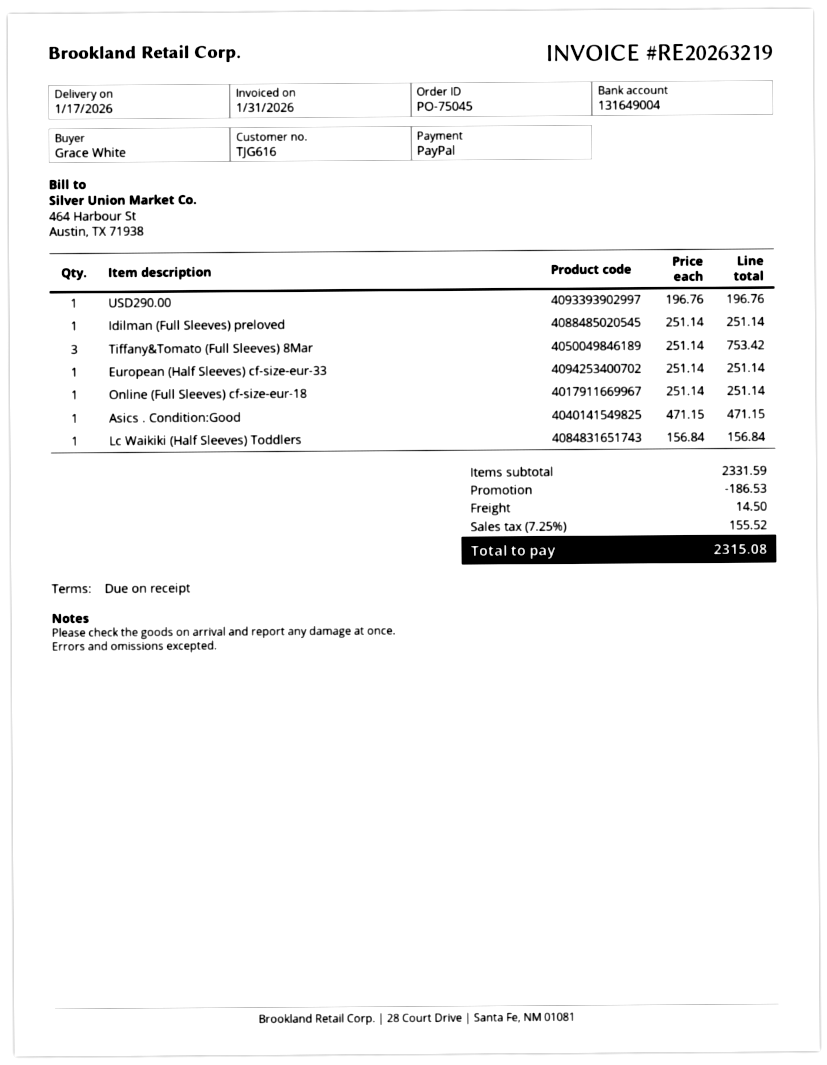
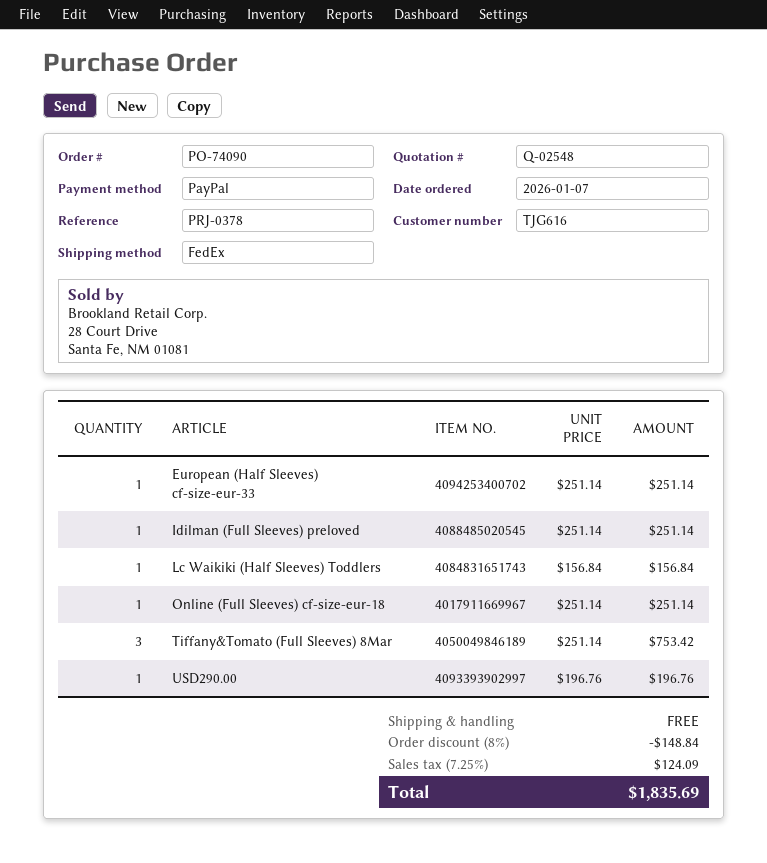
order number: PO-75045 -> PO-74090
Asics . Condition:Good: 1 x 471.15 = 471.15 -> none
discount: 186.53 -> 148.84
shipping: 14.50 -> 0.00
tax: 7.25% = 155.52 -> 7.25% = 124.09
total: 2315.08 -> 1835.69

